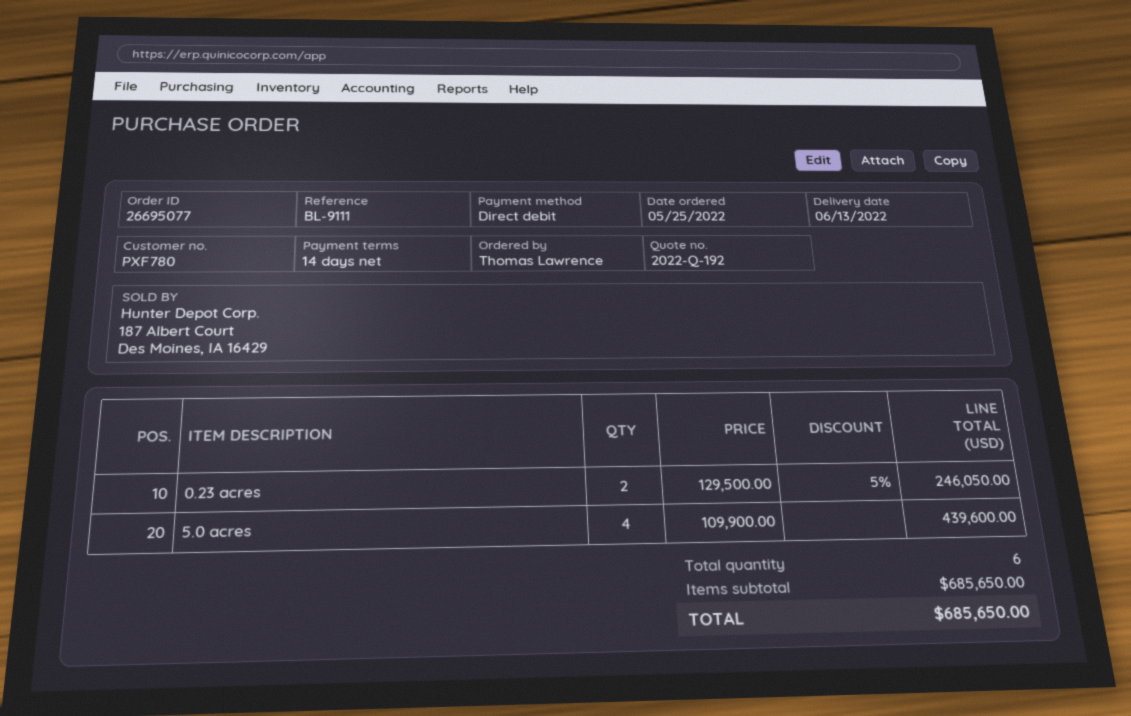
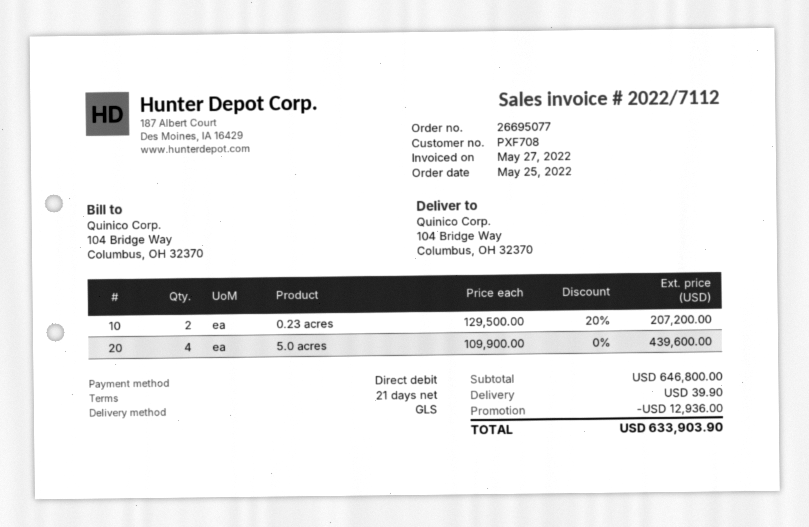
payment terms: 14 days -> 21 days
customer number: PXF780 -> PXF708
0.23 acres: 2 x 129500.00 - 5% = 246050.00 -> 2 x 129500.00 - 20% = 207200.00
subtotal: 685650.00 -> 646800.00
discount: none -> 12936.00
shipping: none -> 39.90
total: 685650.00 -> 633903.90

